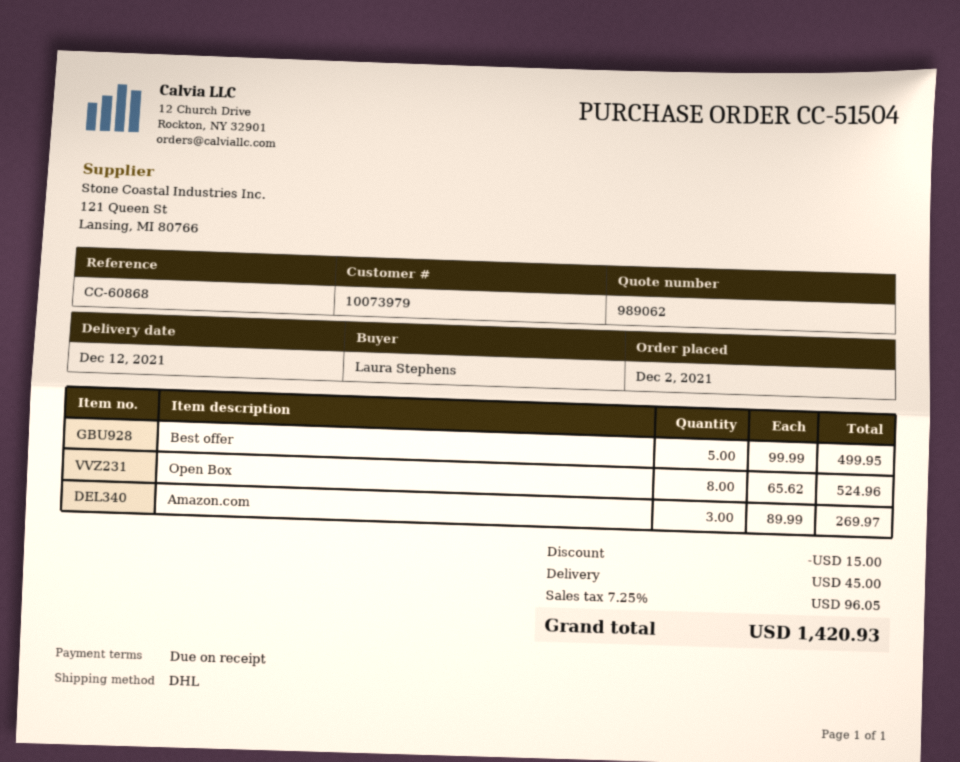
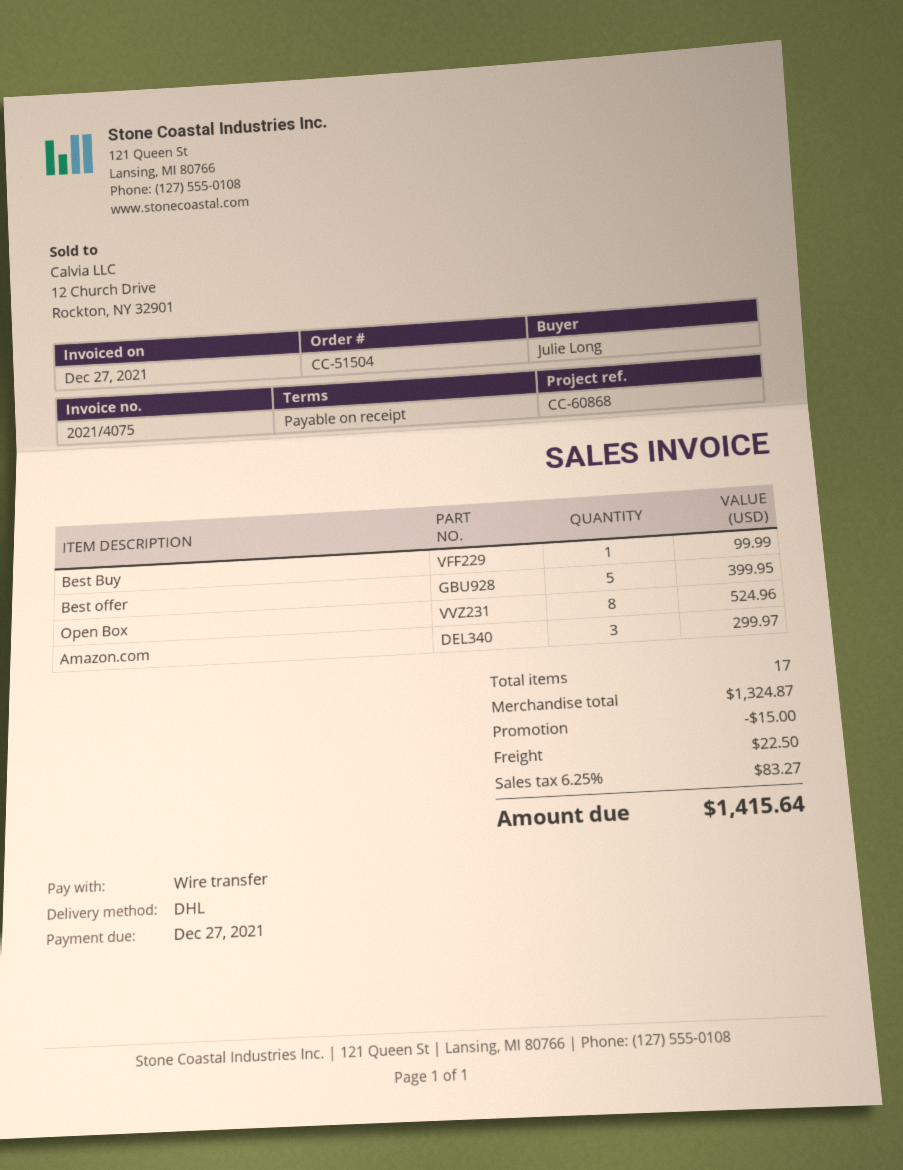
ordered by: Laura Stephens -> Julie Long
Best offer: 5 for 499.95 -> 5 for 399.95
Amazon.com: 3 for 269.97 -> 3 for 299.97
Best Buy: none -> 1 for 99.99
shipping: 45.00 -> 22.50
tax: 7.25% = 96.05 -> 6.25% = 83.27
total: 1420.93 -> 1415.64

